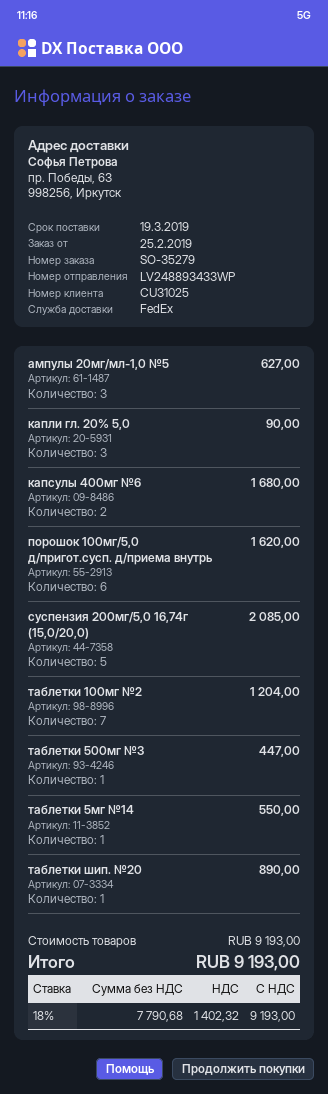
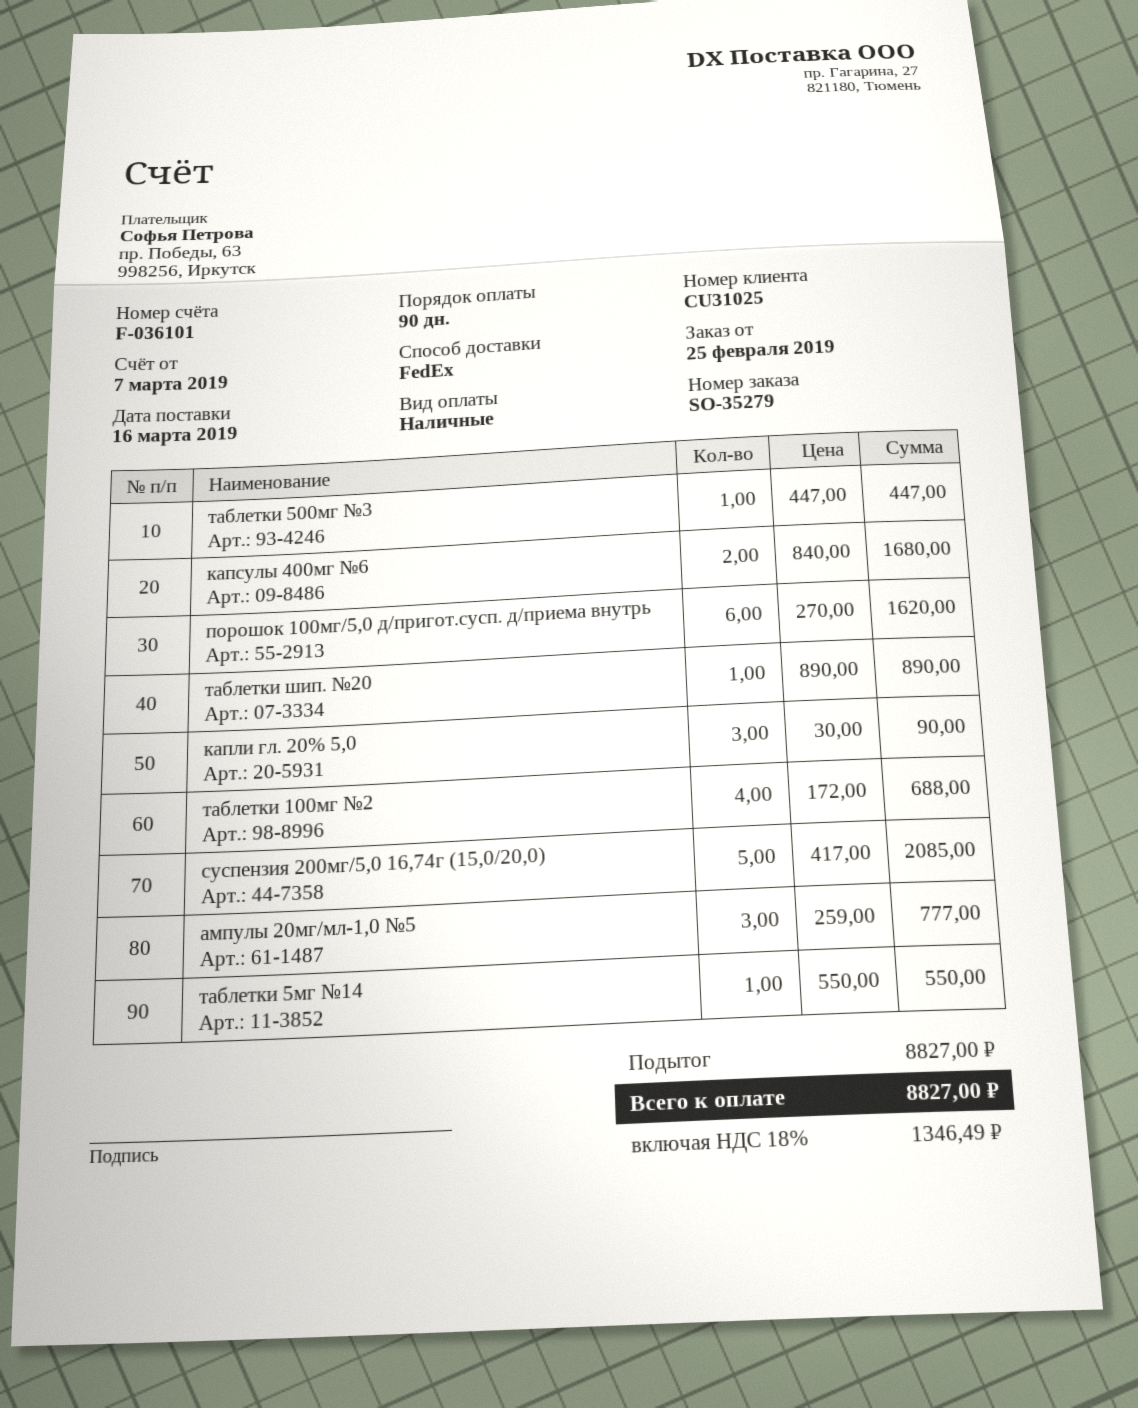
delivery date: 2019-03-19 -> 2019-03-16
ампулы 20мг/мл-1,0 №5: 3 for 627.00 -> 3 for 777.00
таблетки 100мг №2: 7 for 1204.00 -> 4 for 688.00
subtotal: 9193.00 -> 8827.00
tax: 18% = 1402.32 -> 18% = 1346.49
total: 9193.00 -> 8827.00

